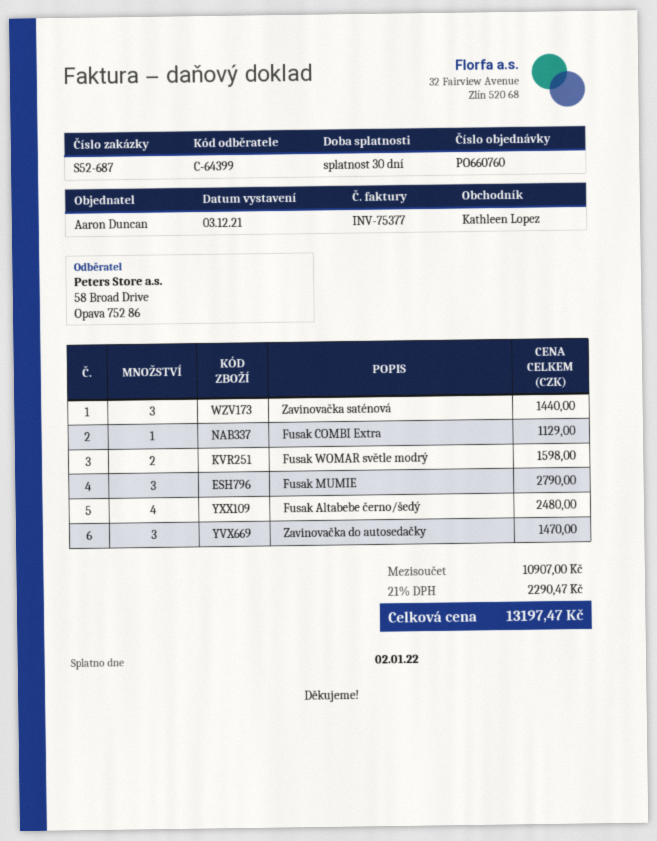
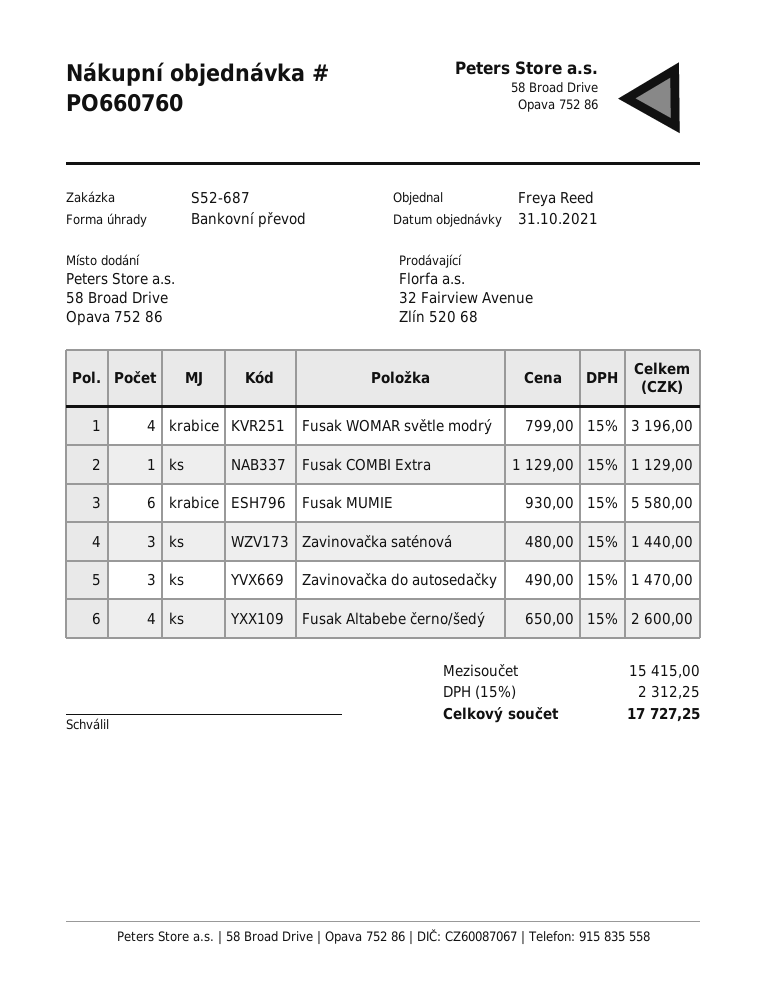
ordered by: Aaron Duncan -> Freya Reed
Fusak WOMAR světle modrý: 2 for 1598.00 -> 4 for 3196.00
Fusak MUMIE: 3 for 2790.00 -> 6 for 5580.00
Fusak Altabebe černo/šedý: 4 for 2480.00 -> 4 for 2600.00
subtotal: 10907.00 -> 15415.00
tax: 21% = 2290.47 -> 15% = 2312.25
total: 13197.47 -> 17727.25

